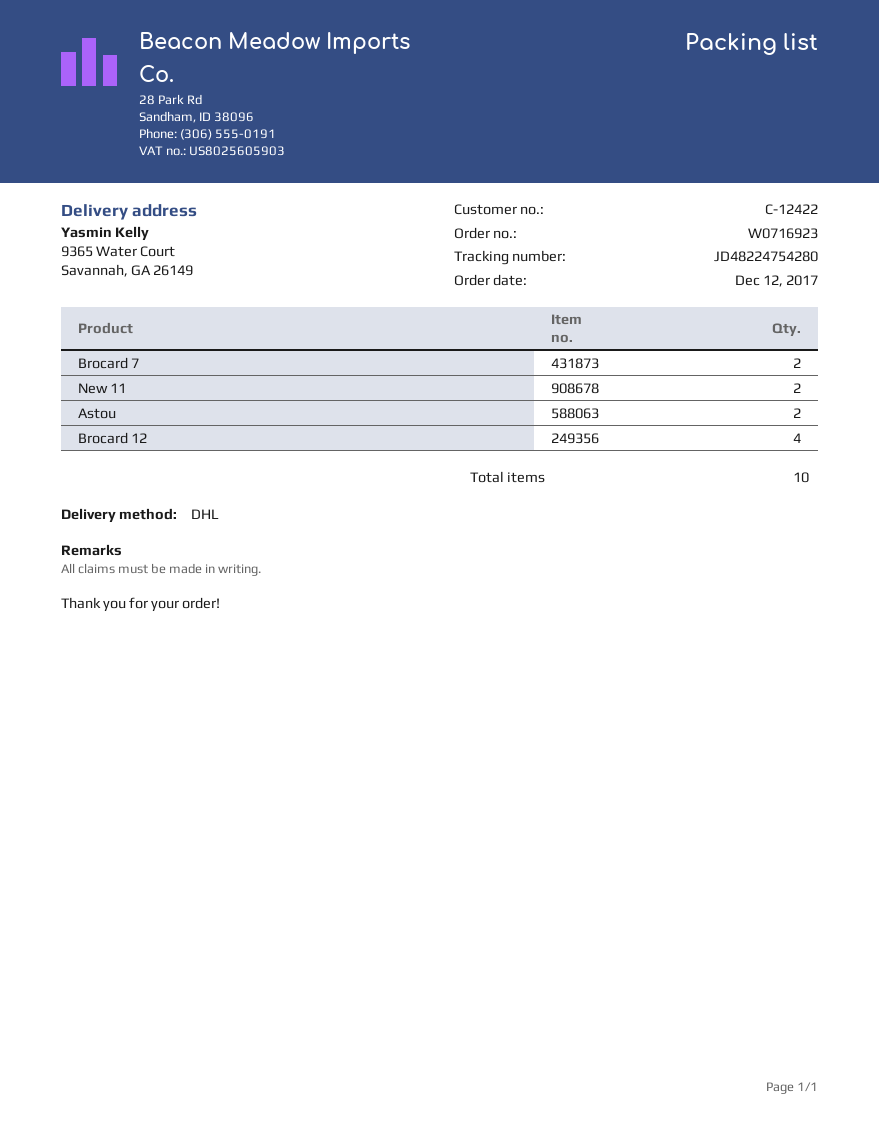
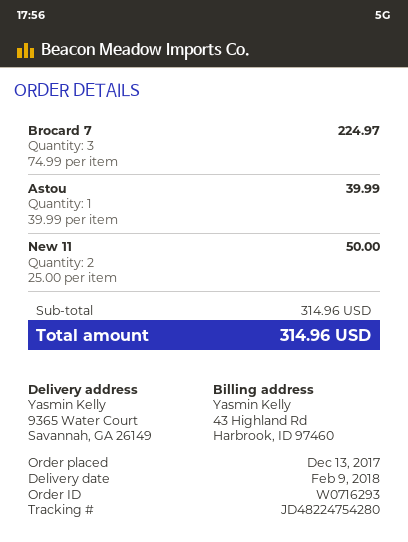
order number: W0716923 -> W0716293
order date: 2017-12-12 -> 2017-12-13
Brocard 7: 2 -> 3
Astou: 2 -> 1
Brocard 12: 4 -> none

